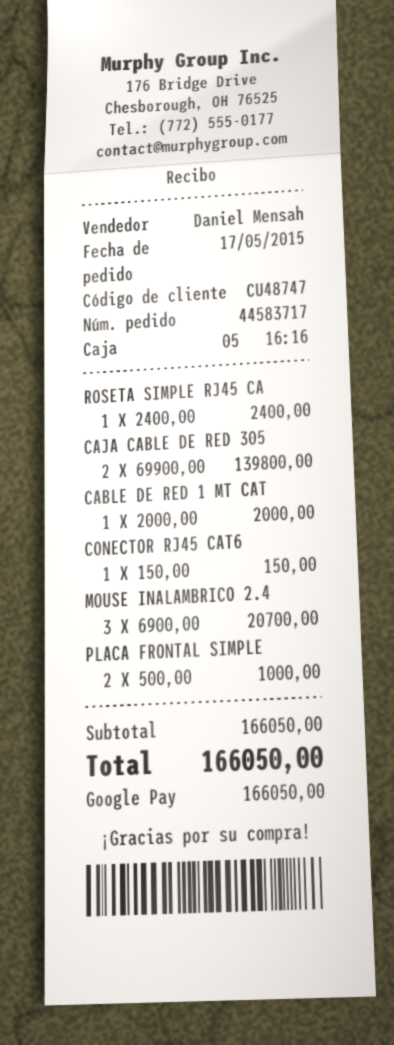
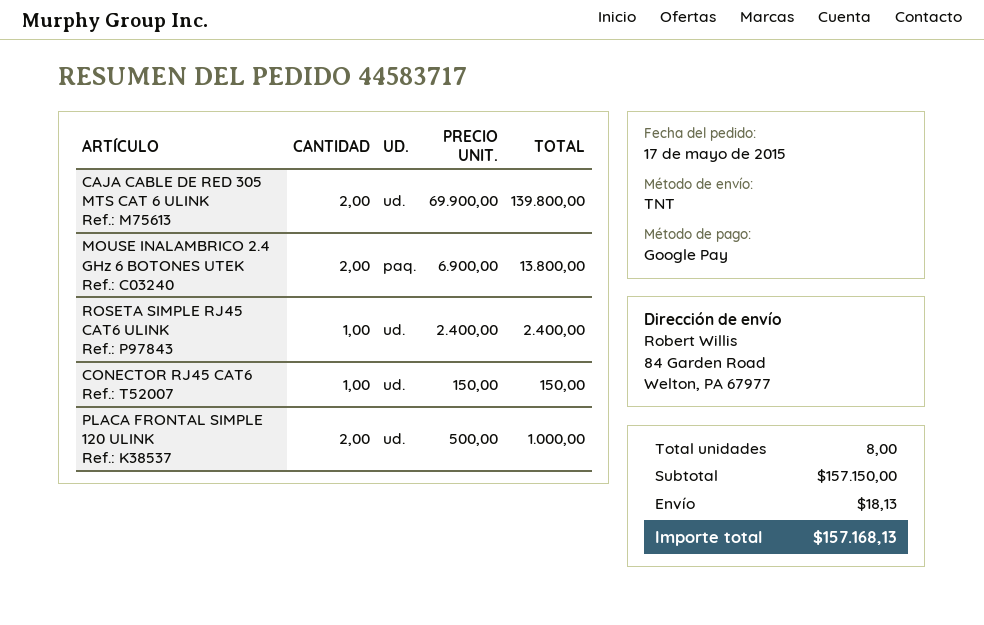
CABLE DE RED 1 MT CAT: 1 x 2000.00 = 2000.00 -> none
MOUSE INALAMBRICO 2.4: 3 x 6900.00 = 20700.00 -> 2 x 6900.00 = 13800.00
subtotal: 166050.00 -> 157150.00
shipping: none -> 18.13
total: 166050.00 -> 157168.13

